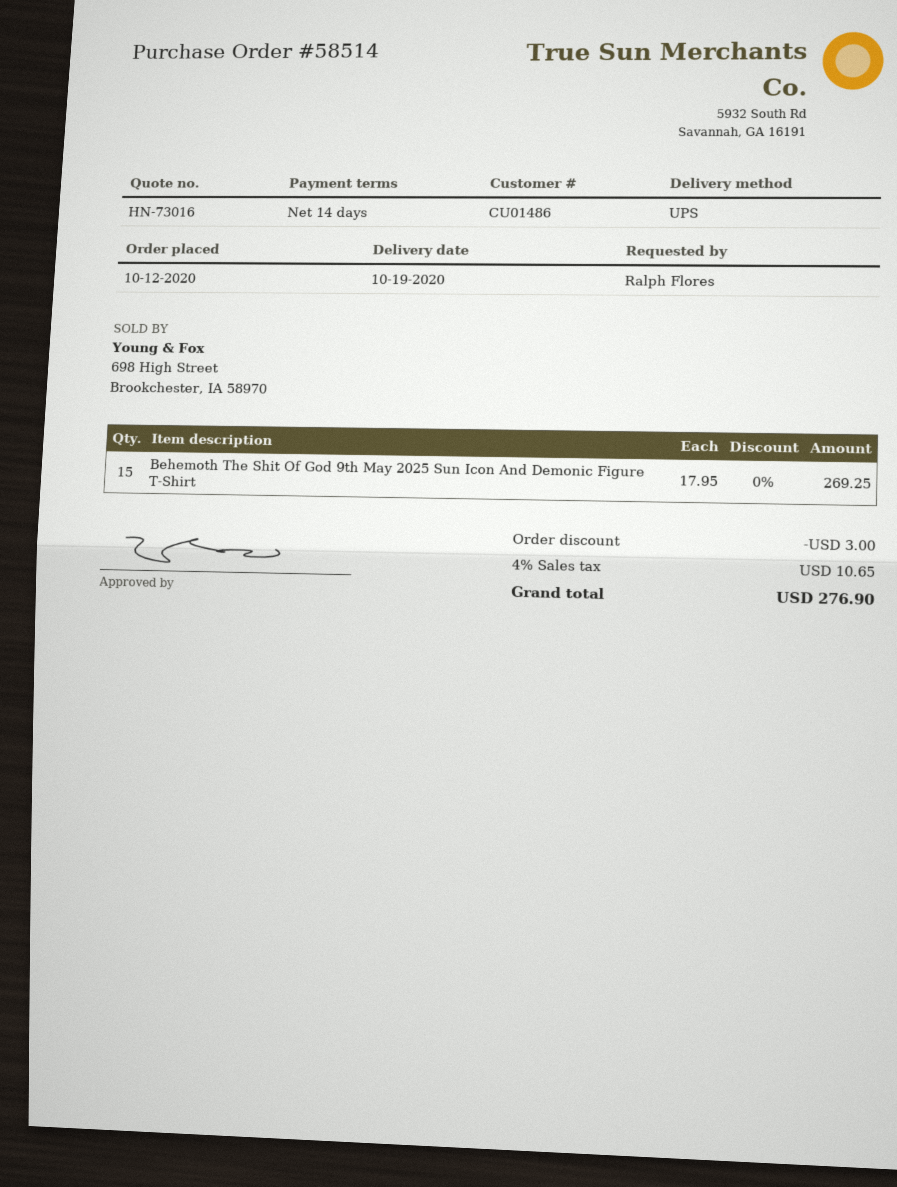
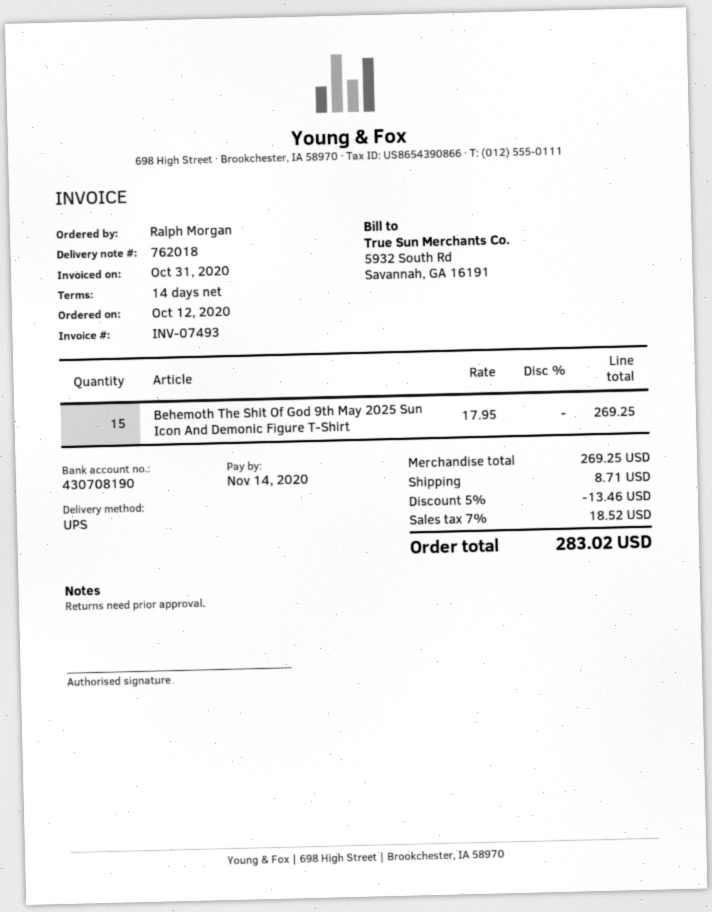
ordered by: Ralph Flores -> Ralph Morgan
discount: 3.00 -> 13.46
shipping: none -> 8.71
tax: 4% = 10.65 -> 7% = 18.52
total: 276.90 -> 283.02

